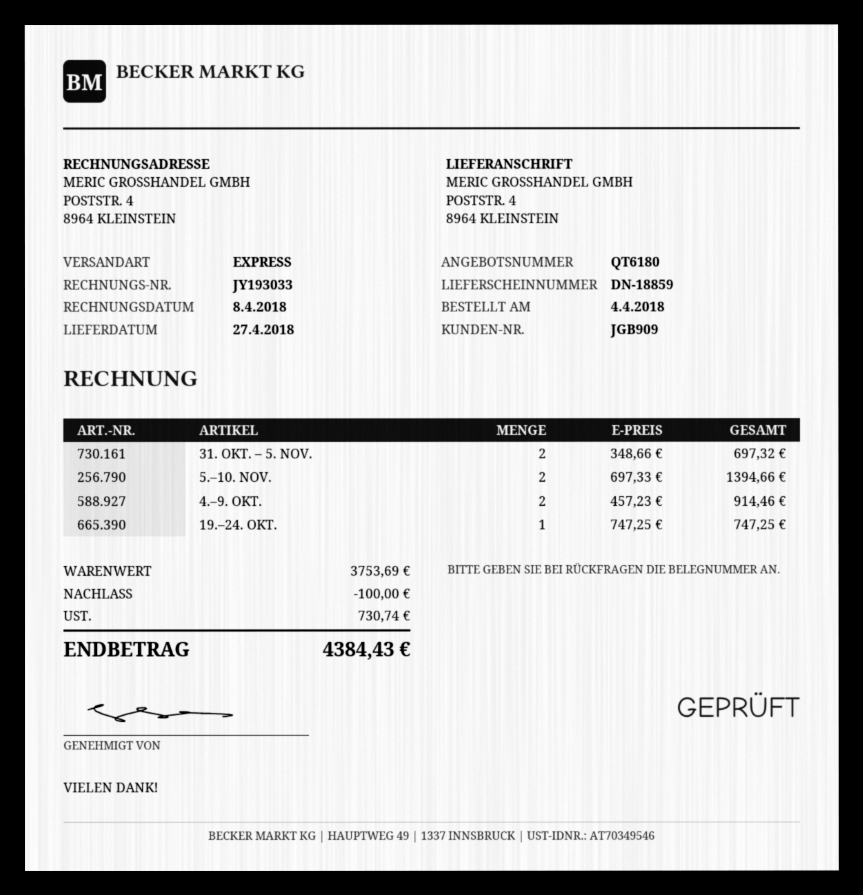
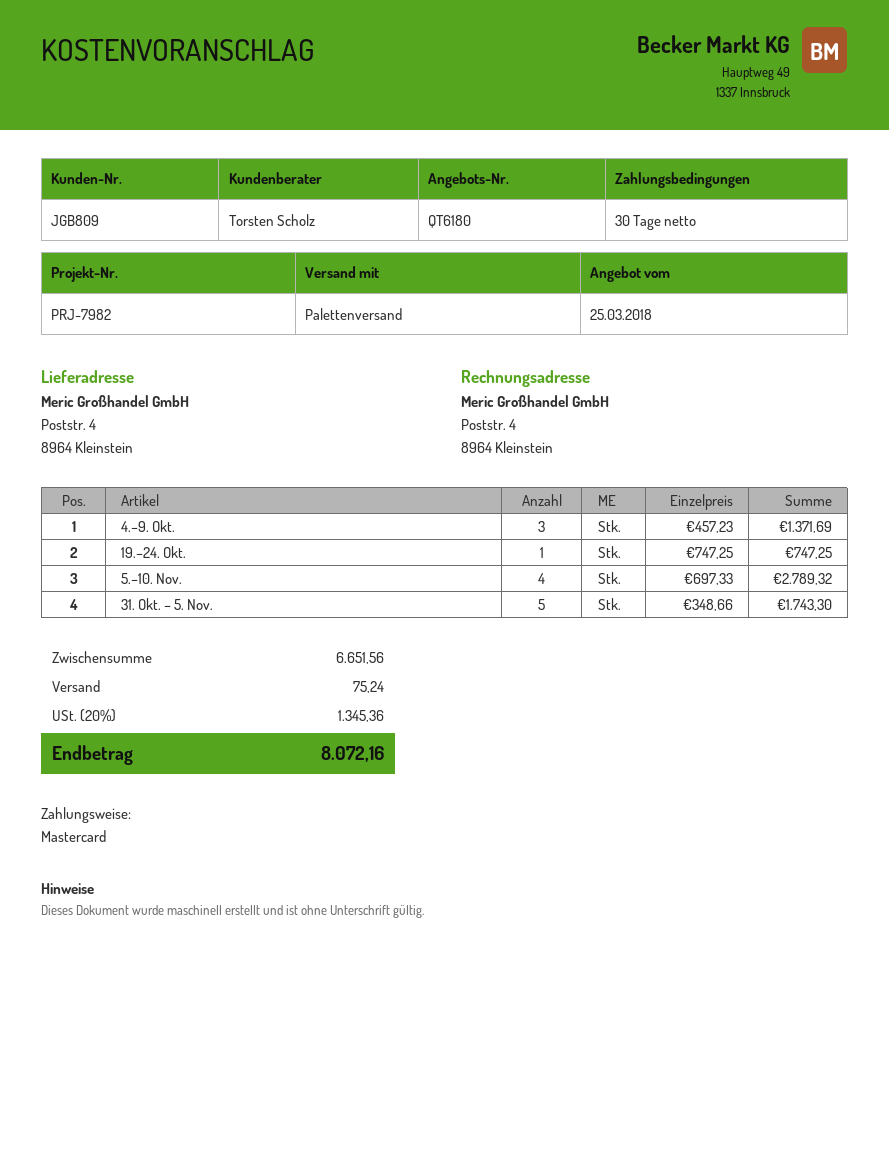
customer number: JGB909 -> JGB809
shipping method: express -> pallet freight
31. OKT. – 5. NOV.: 2 x 348.66 = 697.32 -> 5 x 348.66 = 1743.30
5.–10. NOV.: 2 x 697.33 = 1394.66 -> 4 x 697.33 = 2789.32
4.–9. OKT.: 2 x 457.23 = 914.46 -> 3 x 457.23 = 1371.69
subtotal: 3753.69 -> 6651.56
discount: 100.00 -> none
shipping: none -> 75.24
tax: 730.74 -> 1345.36
total: 4384.43 -> 8072.16

